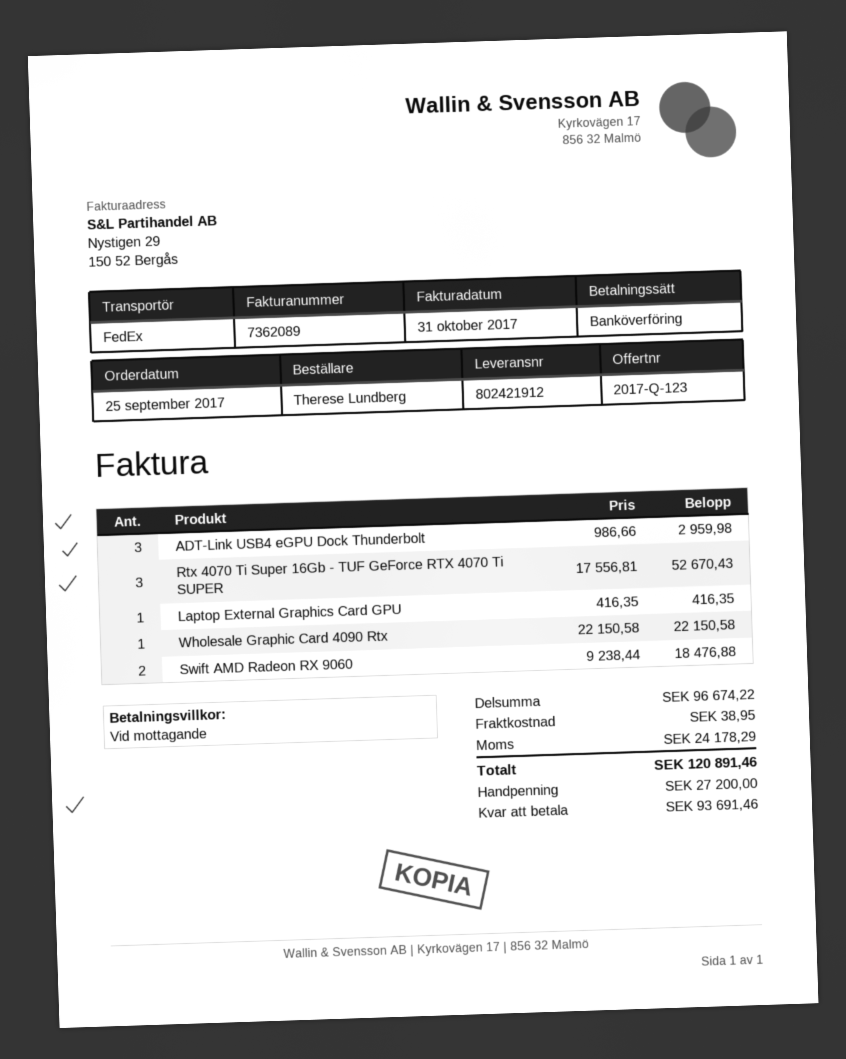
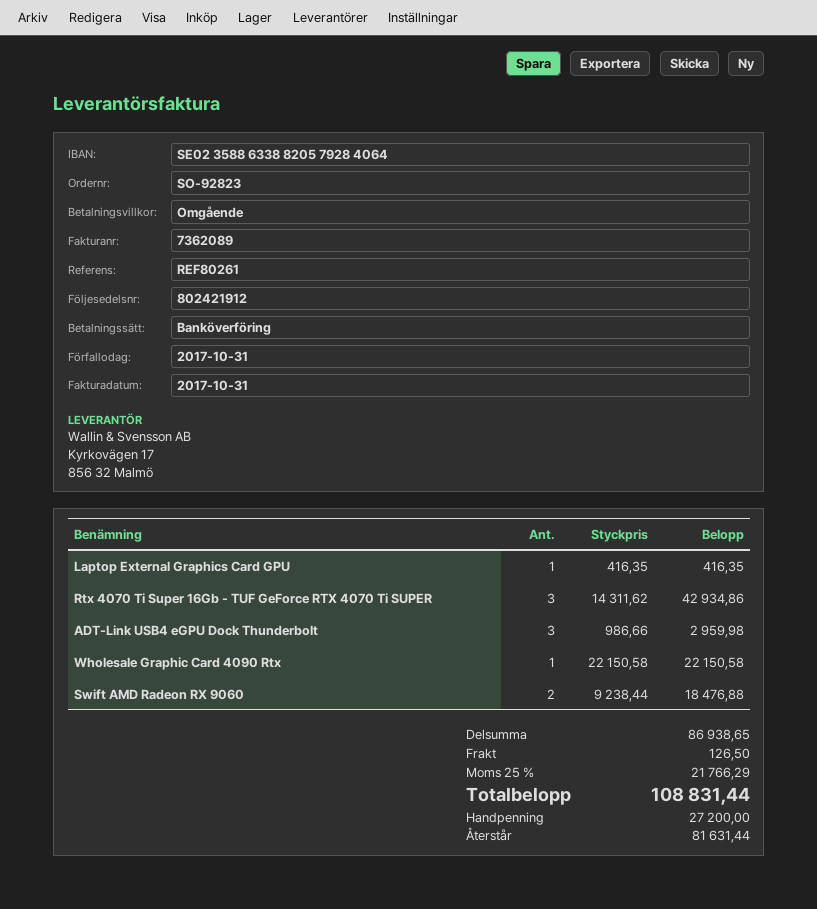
Rtx 4070 Ti Super 16Gb - TUF GeForce RTX 4070 Ti SUPER: 3 x 17556.81 = 52670.43 -> 3 x 14311.62 = 42934.86
subtotal: 96674.22 -> 86938.65
shipping: 38.95 -> 126.50
tax: 24178.29 -> 21766.29
total: 120891.46 -> 108831.44
balance: 93691.46 -> 81631.44

